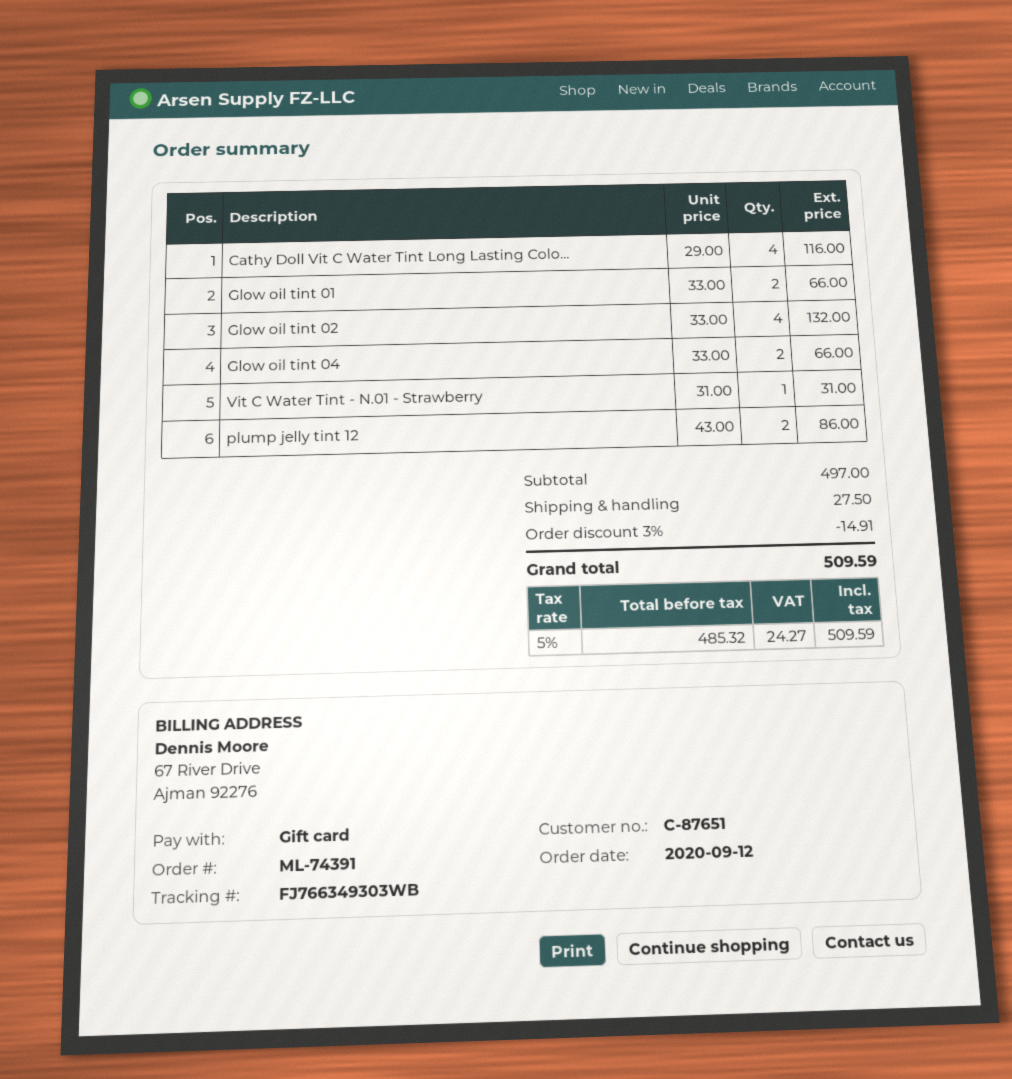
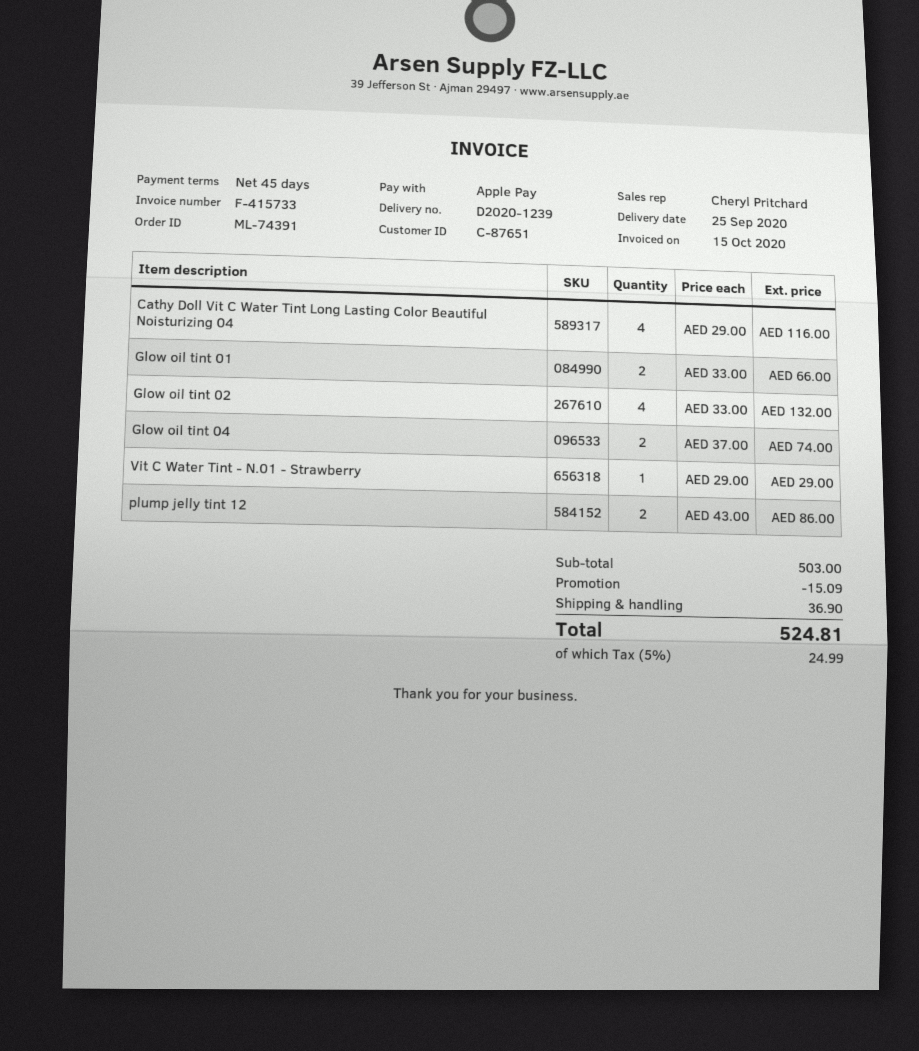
payment method: gift card -> Apple Pay
Glow oil tint 04: 2 x 33.00 = 66.00 -> 2 x 37.00 = 74.00
Vit C Water Tint - N.01 - Strawberry: 1 x 31.00 = 31.00 -> 1 x 29.00 = 29.00
subtotal: 497.00 -> 503.00
discount: 14.91 -> 15.09
shipping: 27.50 -> 36.90
tax: 5% = 24.27 -> 5% = 24.99
total: 509.59 -> 524.81

